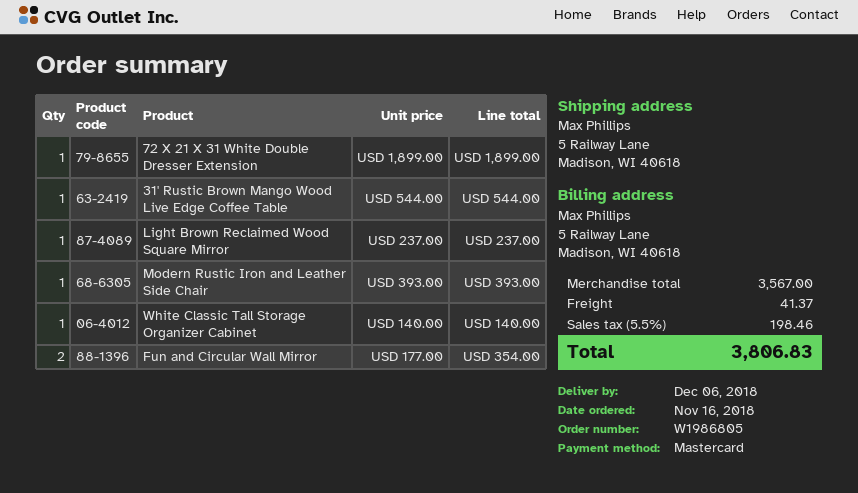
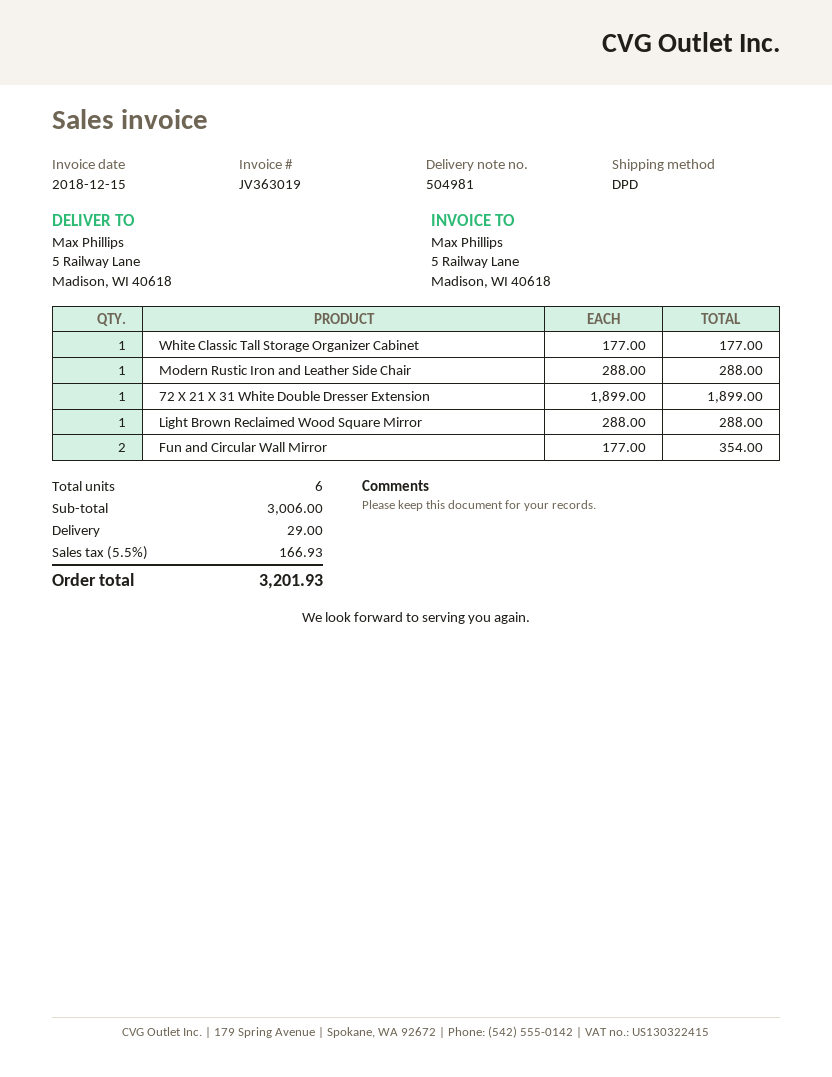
31' Rustic Brown Mango Wood Live Edge Coffee Table: 1 x 544.00 = 544.00 -> none
Light Brown Reclaimed Wood Square Mirror: 1 x 237.00 = 237.00 -> 1 x 288.00 = 288.00
Modern Rustic Iron and Leather Side Chair: 1 x 393.00 = 393.00 -> 1 x 288.00 = 288.00
White Classic Tall Storage Organizer Cabinet: 1 x 140.00 = 140.00 -> 1 x 177.00 = 177.00
subtotal: 3567.00 -> 3006.00
shipping: 41.37 -> 29.00
tax: 5.5% = 198.46 -> 5.5% = 166.93
total: 3806.83 -> 3201.93

